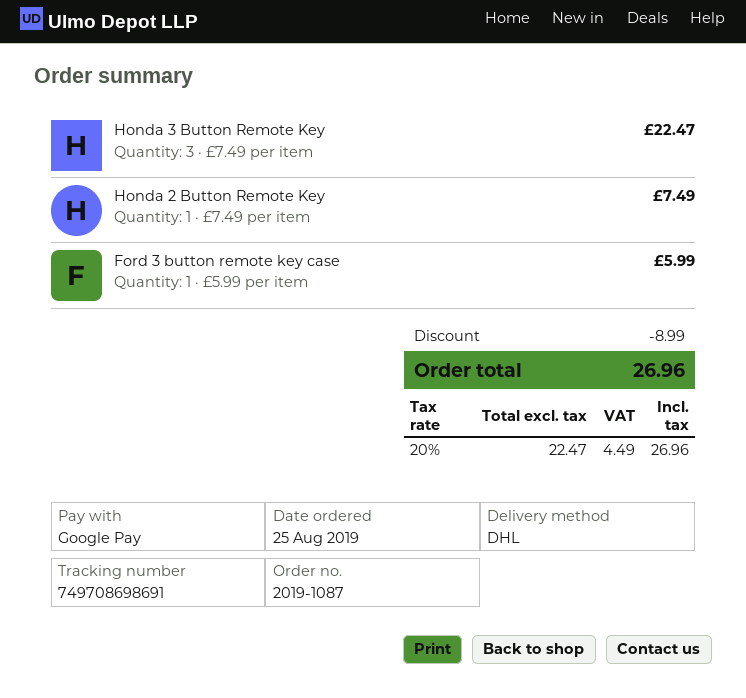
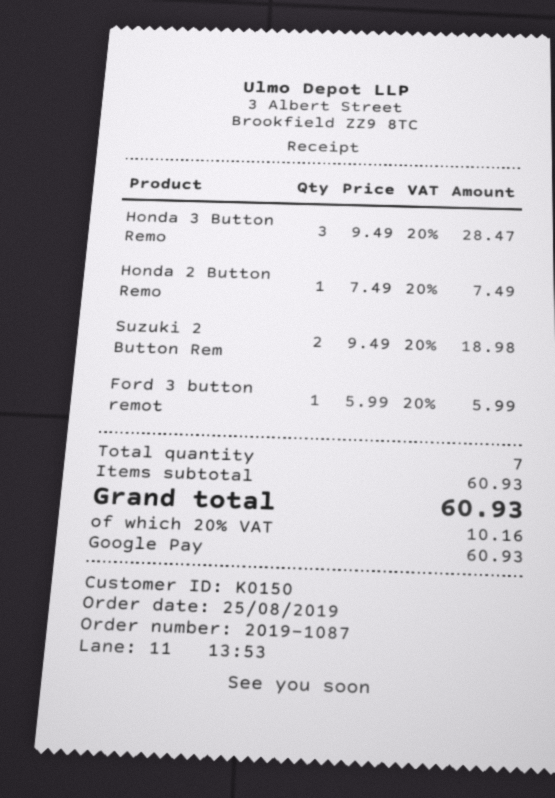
Honda 3 Button Remote Key: 3 x 7.49 = 22.47 -> 3 x 9.49 = 28.47
Suzuki 2 Button Rem: none -> 2 x 9.49 = 18.98
discount: 8.99 -> none
tax: 20% = 4.49 -> 20% = 10.16
total: 26.96 -> 60.93

